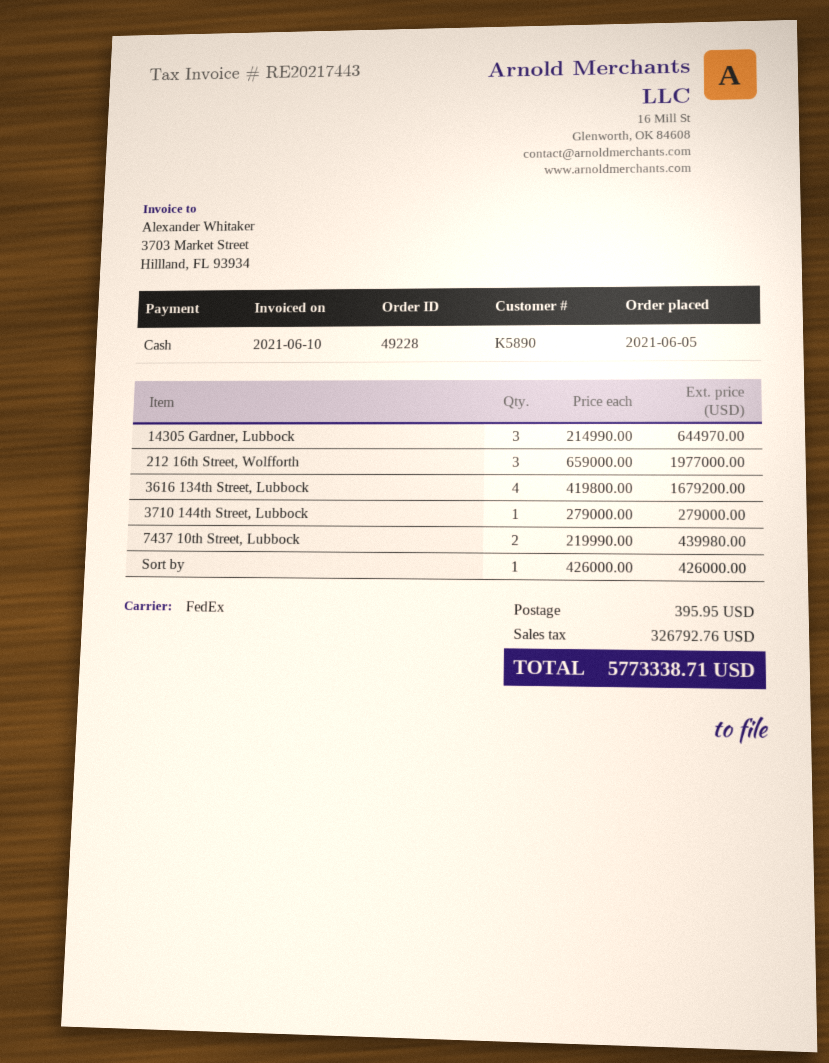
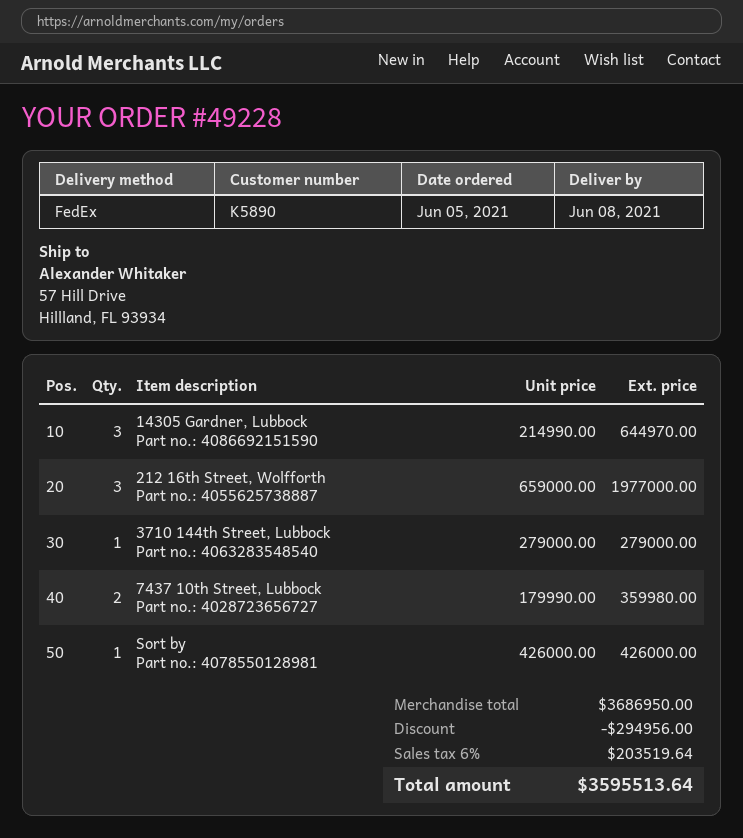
3616 134th Street, Lubbock: 4 x 419800.00 = 1679200.00 -> none
7437 10th Street, Lubbock: 2 x 219990.00 = 439980.00 -> 2 x 179990.00 = 359980.00
discount: none -> 294956.00
shipping: 395.95 -> none
tax: 326792.76 -> 203519.64
total: 5773338.71 -> 3595513.64

